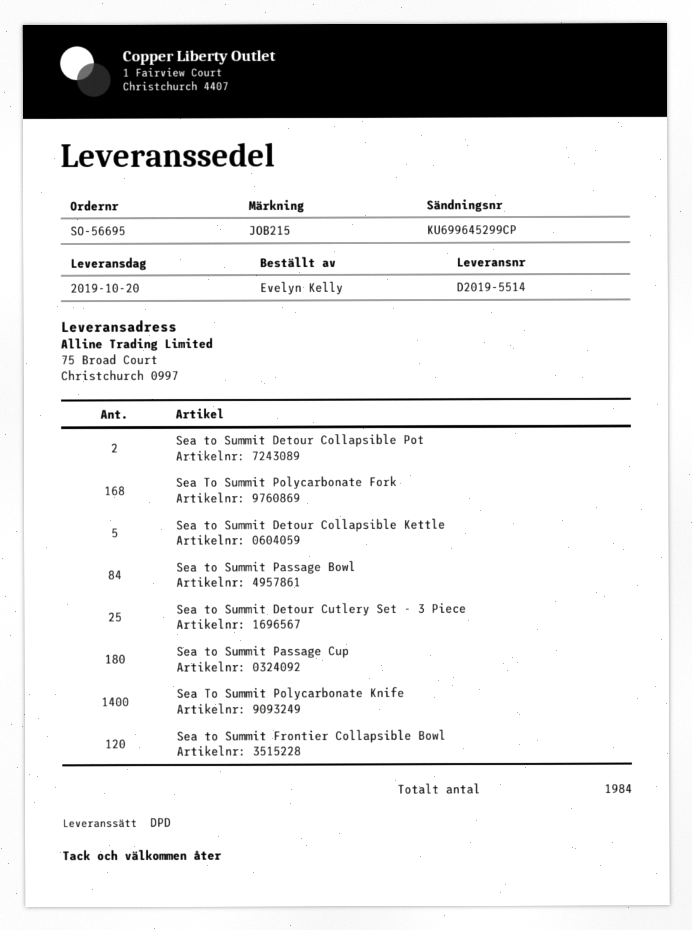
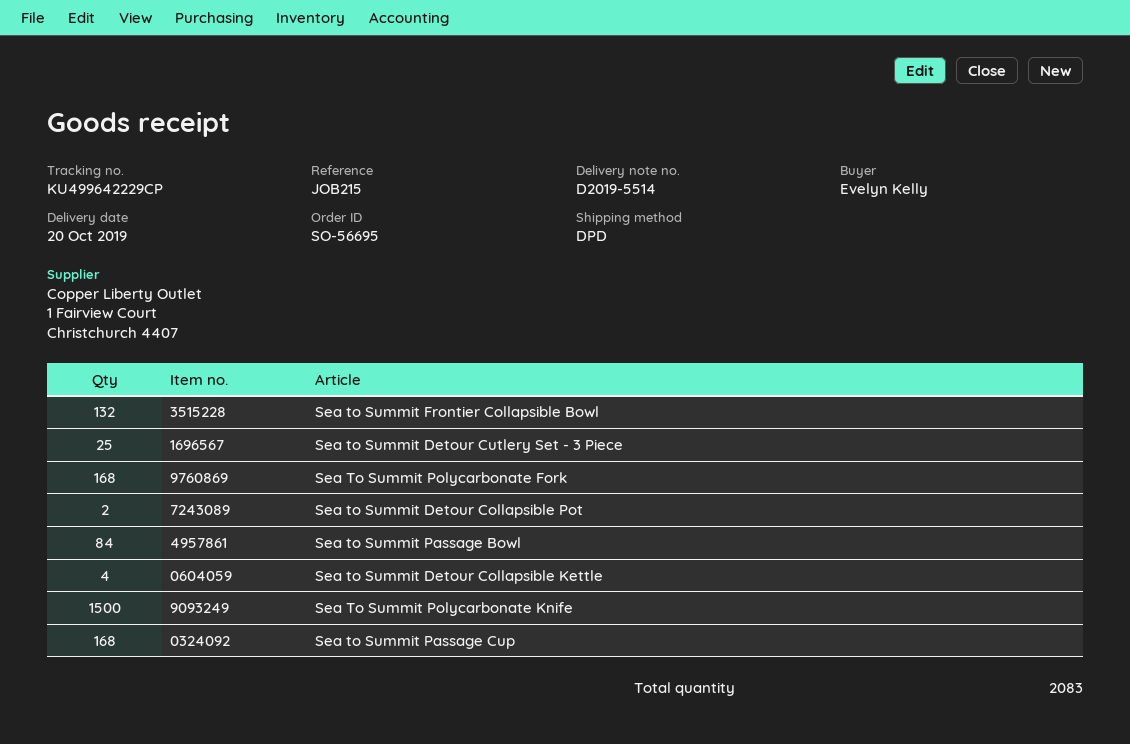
tracking number: KU699645299CP -> KU499642229CP
Sea to Summit Detour Collapsible Kettle: 5 -> 4
Sea to Summit Passage Cup: 180 -> 168
Sea To Summit Polycarbonate Knife: 1400 -> 1500
Sea to Summit Frontier Collapsible Bowl: 120 -> 132
total quantity: 1984 -> 2083

